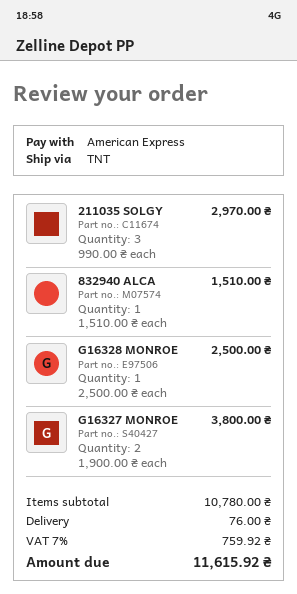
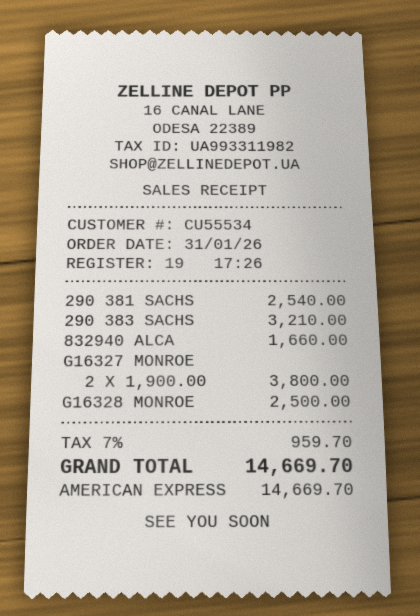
211035 SOLGY: 3 x 990.00 = 2970.00 -> none
832940 ALCA: 1 x 1510.00 = 1510.00 -> 1 x 1660.00 = 1660.00
290 381 SACHS: none -> 1 x 2540.00 = 2540.00
290 383 SACHS: none -> 1 x 3210.00 = 3210.00
shipping: 76.00 -> none
tax: 7% = 759.92 -> 7% = 959.70
total: 11615.92 -> 14669.70

